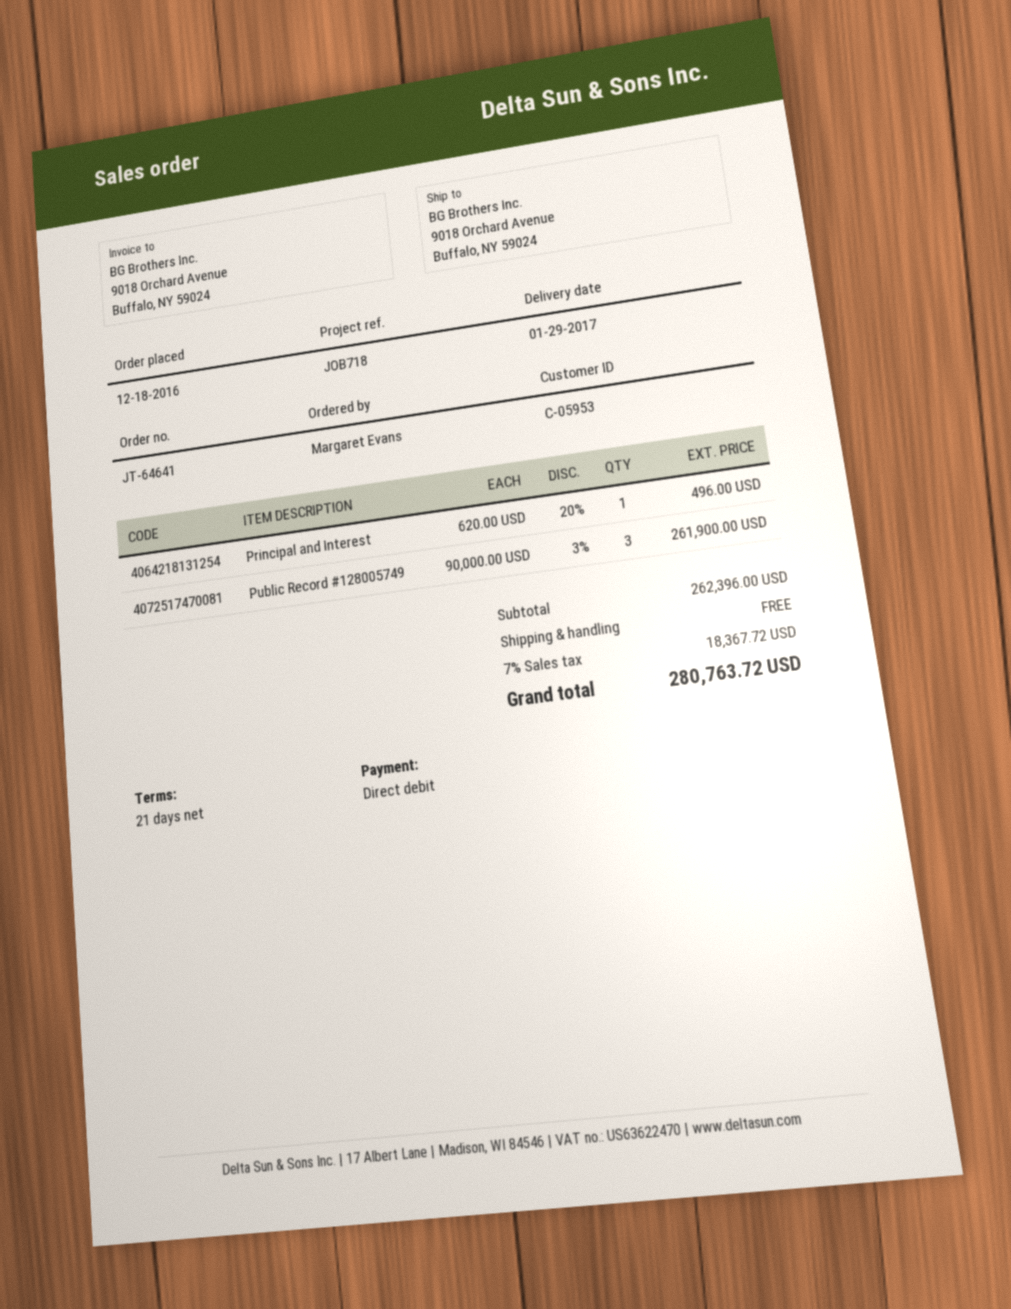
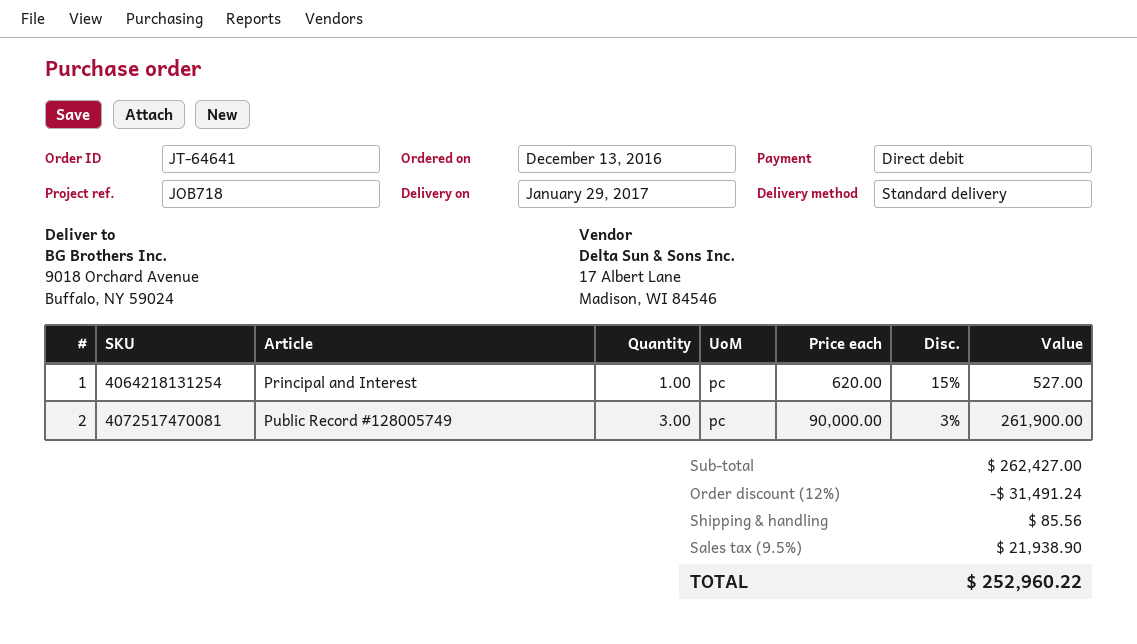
order date: 2016-12-18 -> 2016-12-13
Principal and Interest: 1 x 620.00 - 20% = 496.00 -> 1 x 620.00 - 15% = 527.00
subtotal: 262396.00 -> 262427.00
discount: none -> 12% = 31491.24
shipping: 0.00 -> 85.56
tax: 7% = 18367.72 -> 9.5% = 21938.90
total: 280763.72 -> 252960.22

